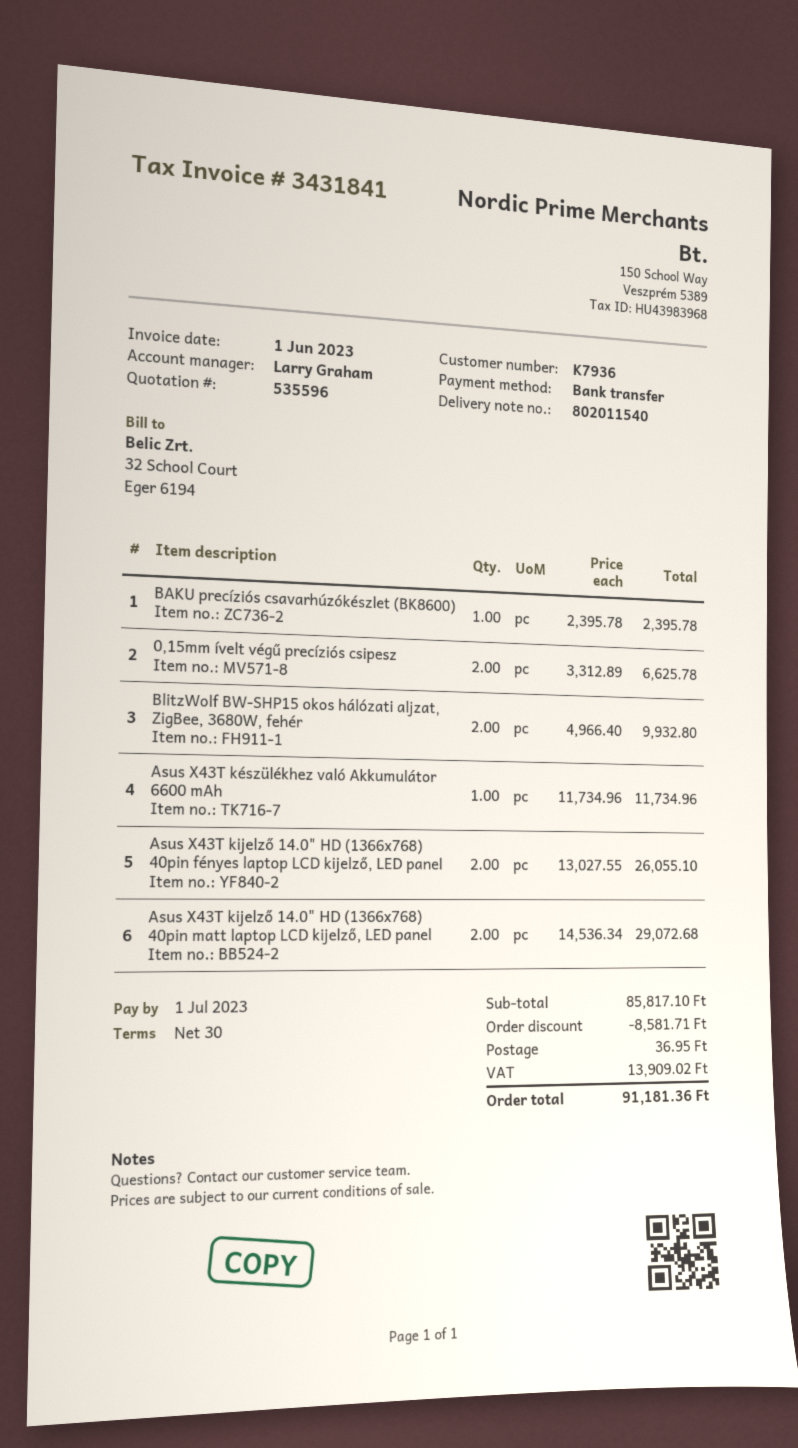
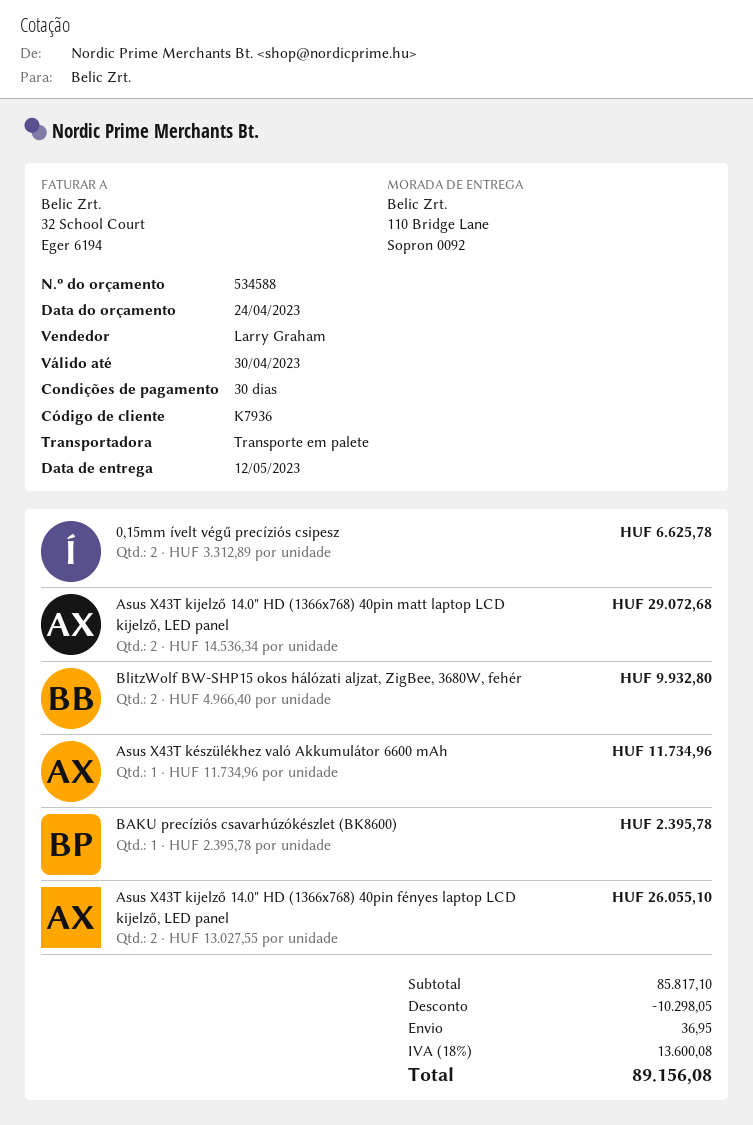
quote number: 535596 -> 534588
discount: 8581.71 -> 10298.05
tax: 13909.02 -> 13600.08
total: 91181.36 -> 89156.08

